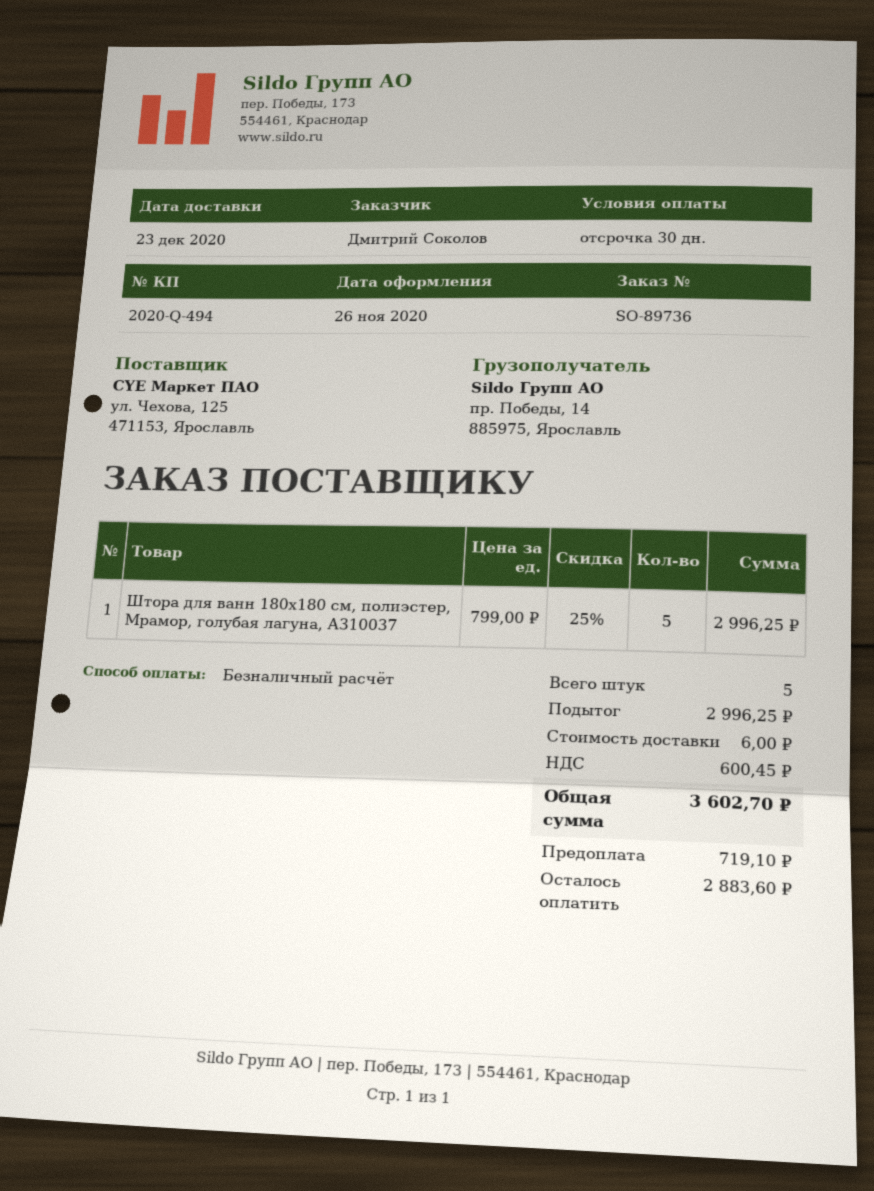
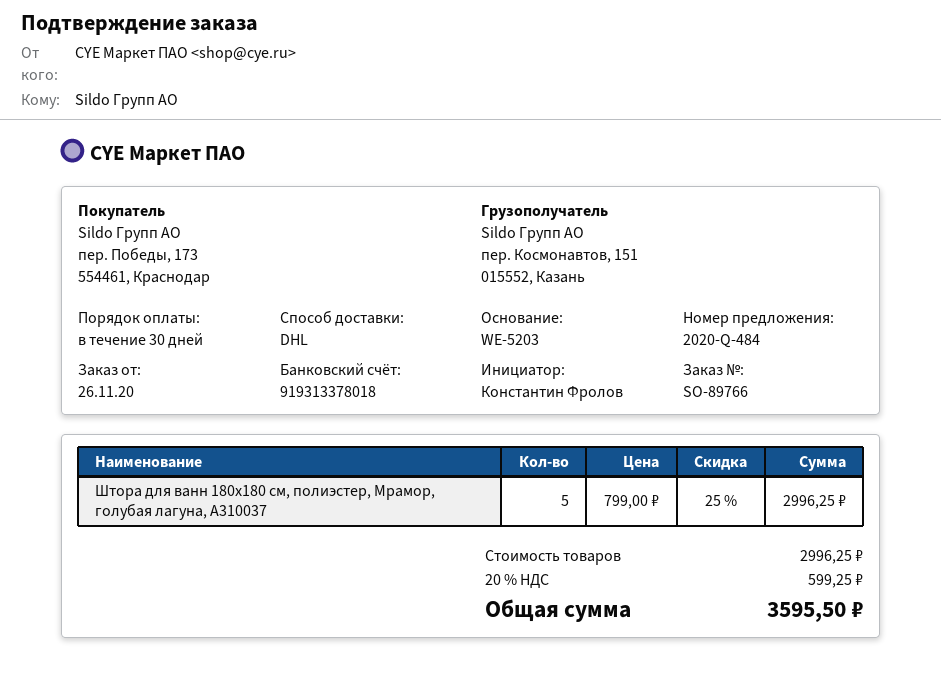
quote number: 2020-Q-494 -> 2020-Q-484
order number: SO-89736 -> SO-89766
ordered by: Дмитрий Соколов -> Константин Фролов
ship to: пр. Победы, 14, 885975, Ярославль -> пер. Космонавтов, 151, 015552, Казань
shipping: 6.00 -> none
tax: 600.45 -> 599.25
total: 3602.70 -> 3595.50

